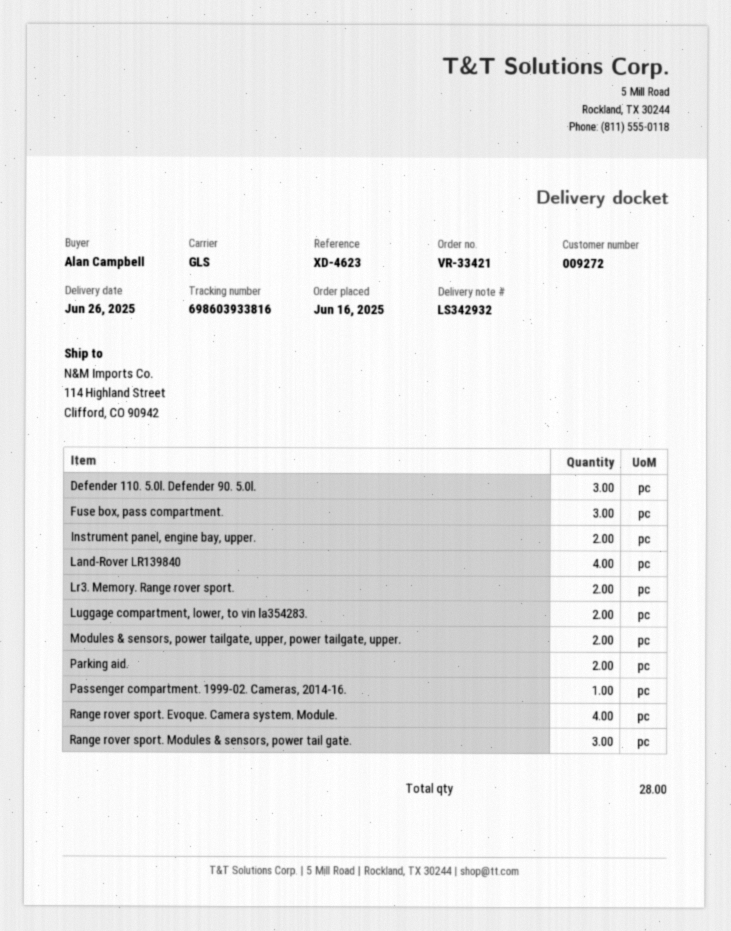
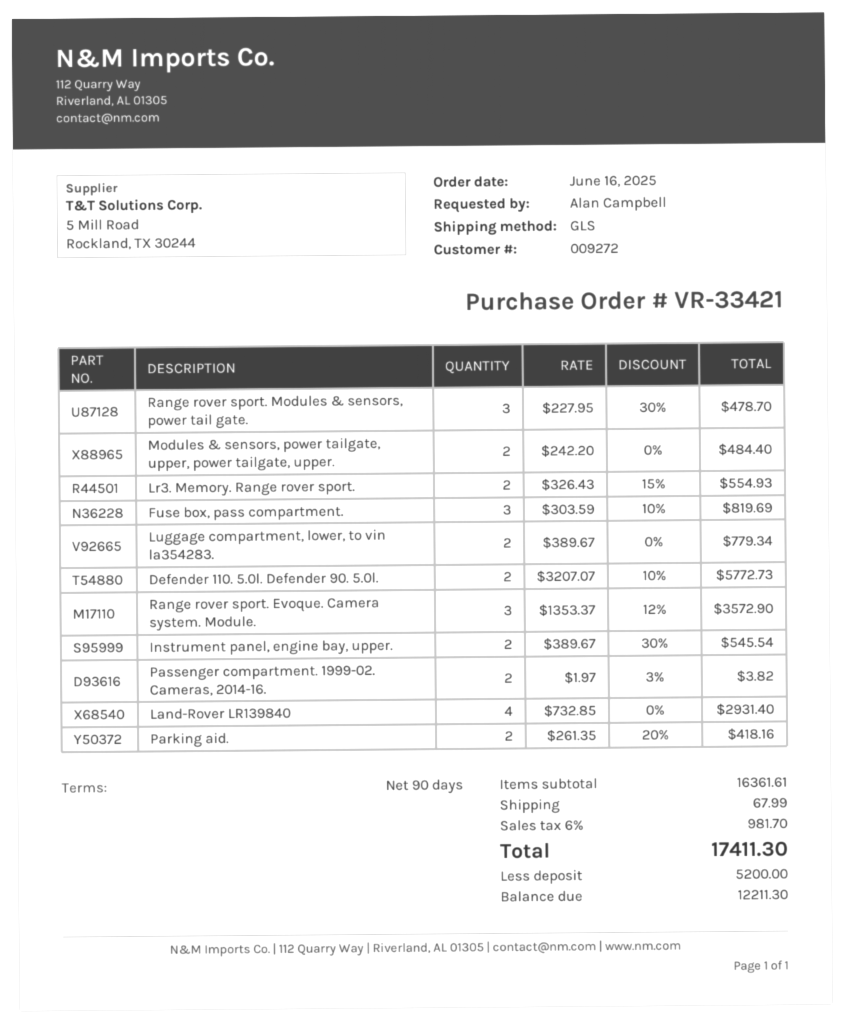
Defender 110. 5.0l. Defender 90. 5.0l.: 3 -> 2
Passenger compartment. 1999-02. Cameras, 2014-16.: 1 -> 2
Range rover sport. Evoque. Camera system. Module.: 4 -> 3

